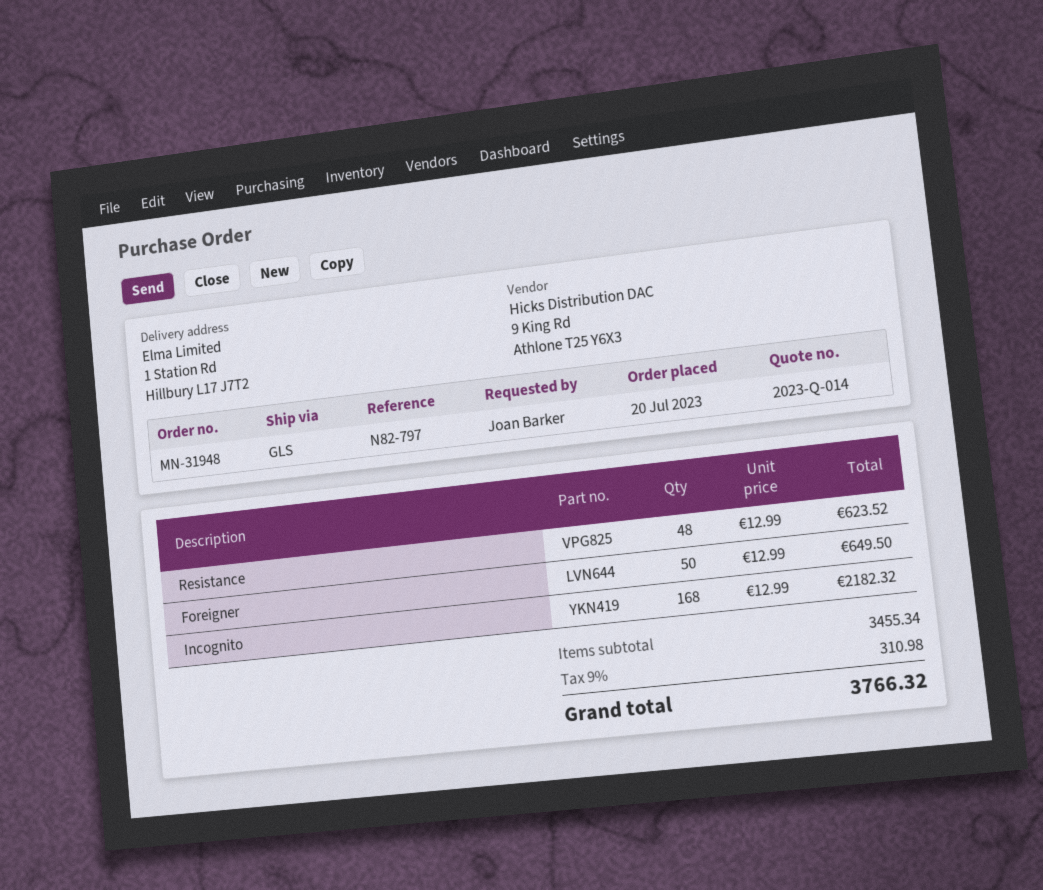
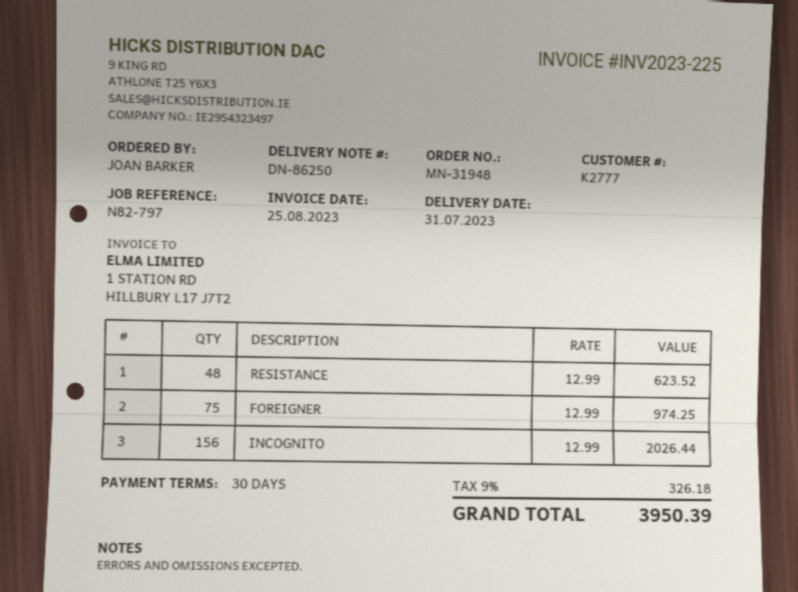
Foreigner: 50 x 12.99 = 649.50 -> 75 x 12.99 = 974.25
Incognito: 168 x 12.99 = 2182.32 -> 156 x 12.99 = 2026.44
tax: 9% = 310.98 -> 9% = 326.18
total: 3766.32 -> 3950.39

